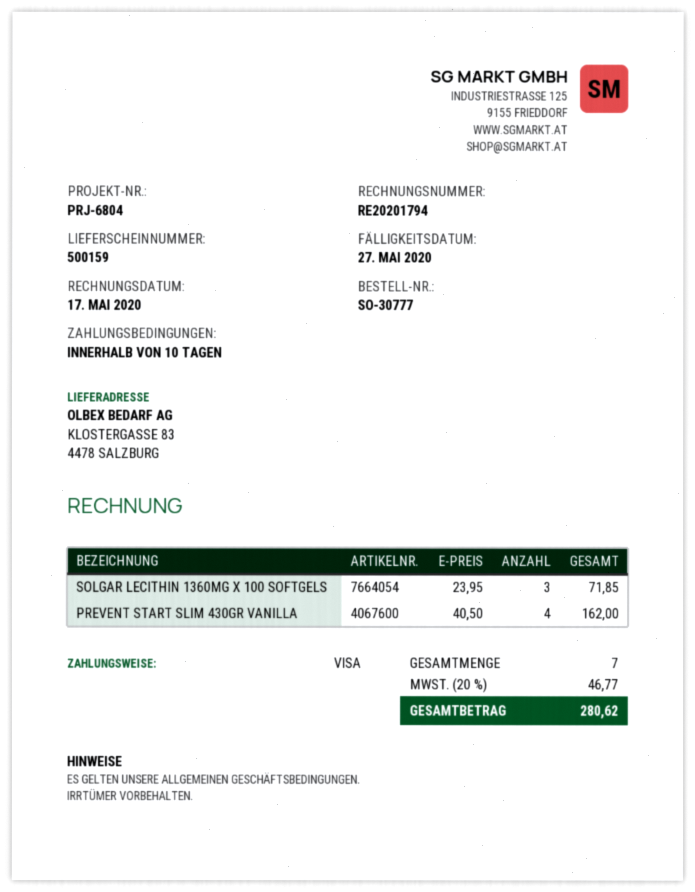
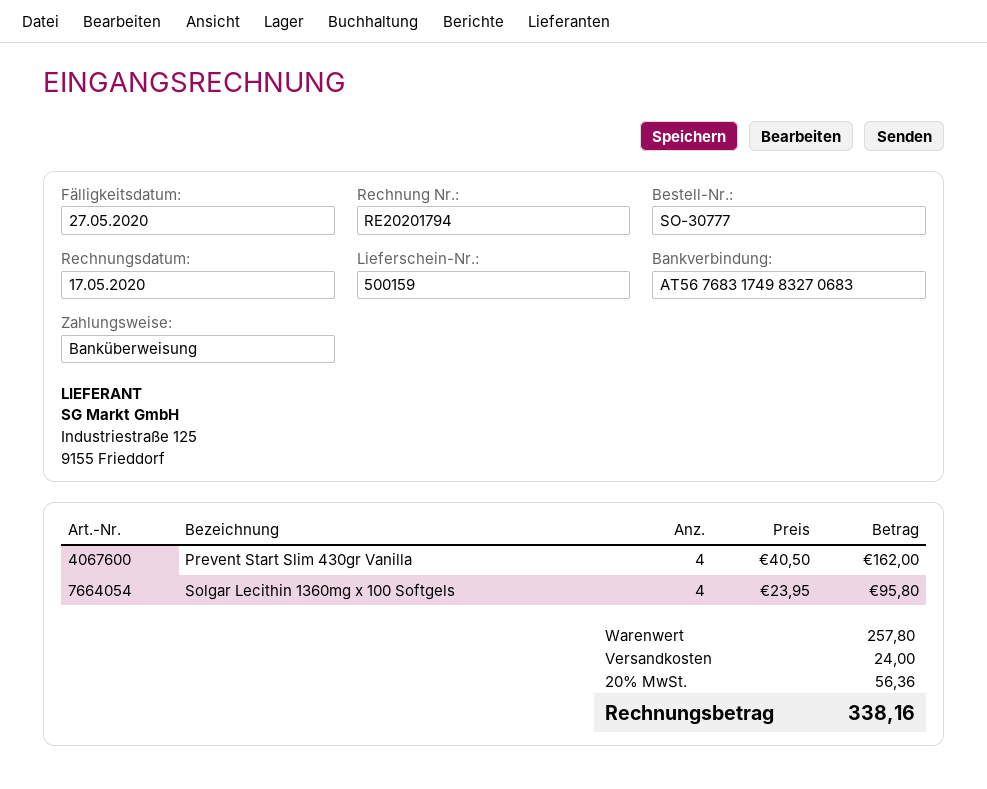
payment method: Visa -> bank transfer
SOLGAR LECITHIN 1360MG X 100 SOFTGELS: 3 x 23.95 = 71.85 -> 4 x 23.95 = 95.80
shipping: none -> 24.00
tax: 20% = 46.77 -> 20% = 56.36
total: 280.62 -> 338.16

